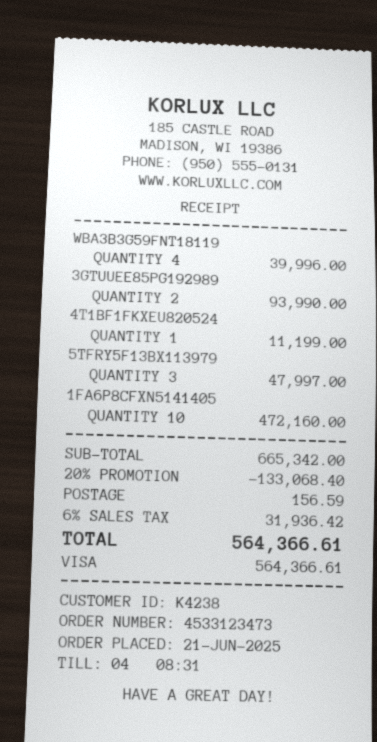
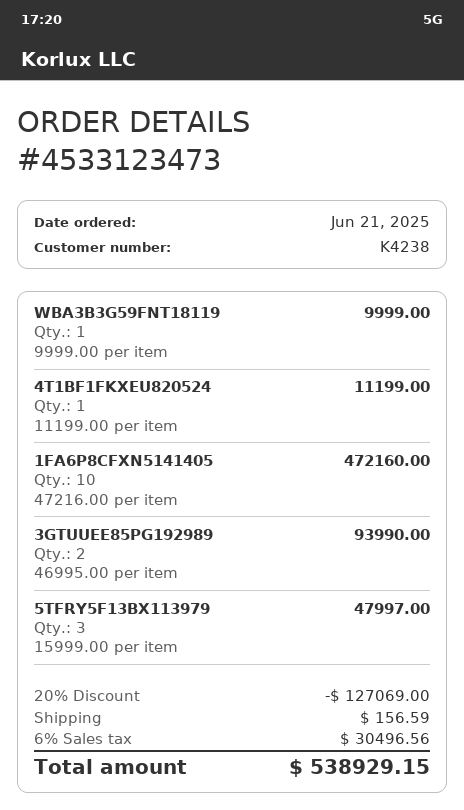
WBA3B3G59FNT18119: 4 for 39996.00 -> 1 for 9999.00
discount: 20% = 133068.40 -> 20% = 127069.00
tax: 6% = 31936.42 -> 6% = 30496.56
total: 564366.61 -> 538929.15

